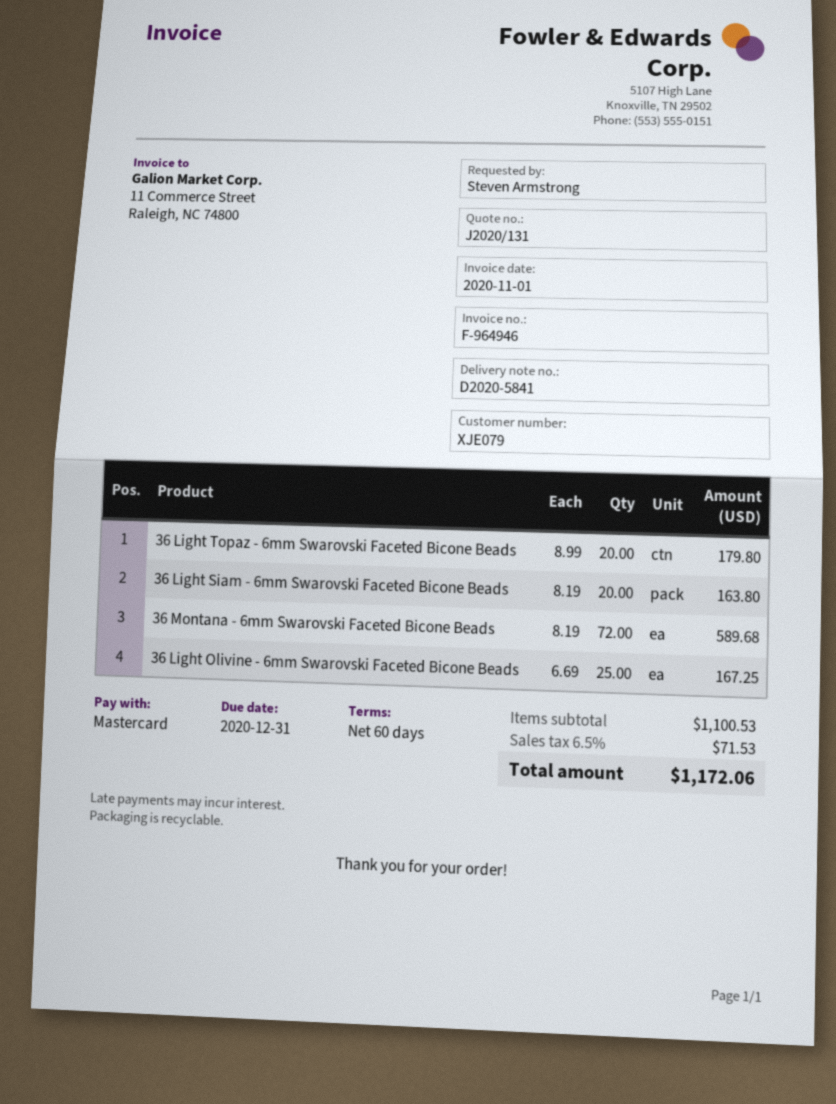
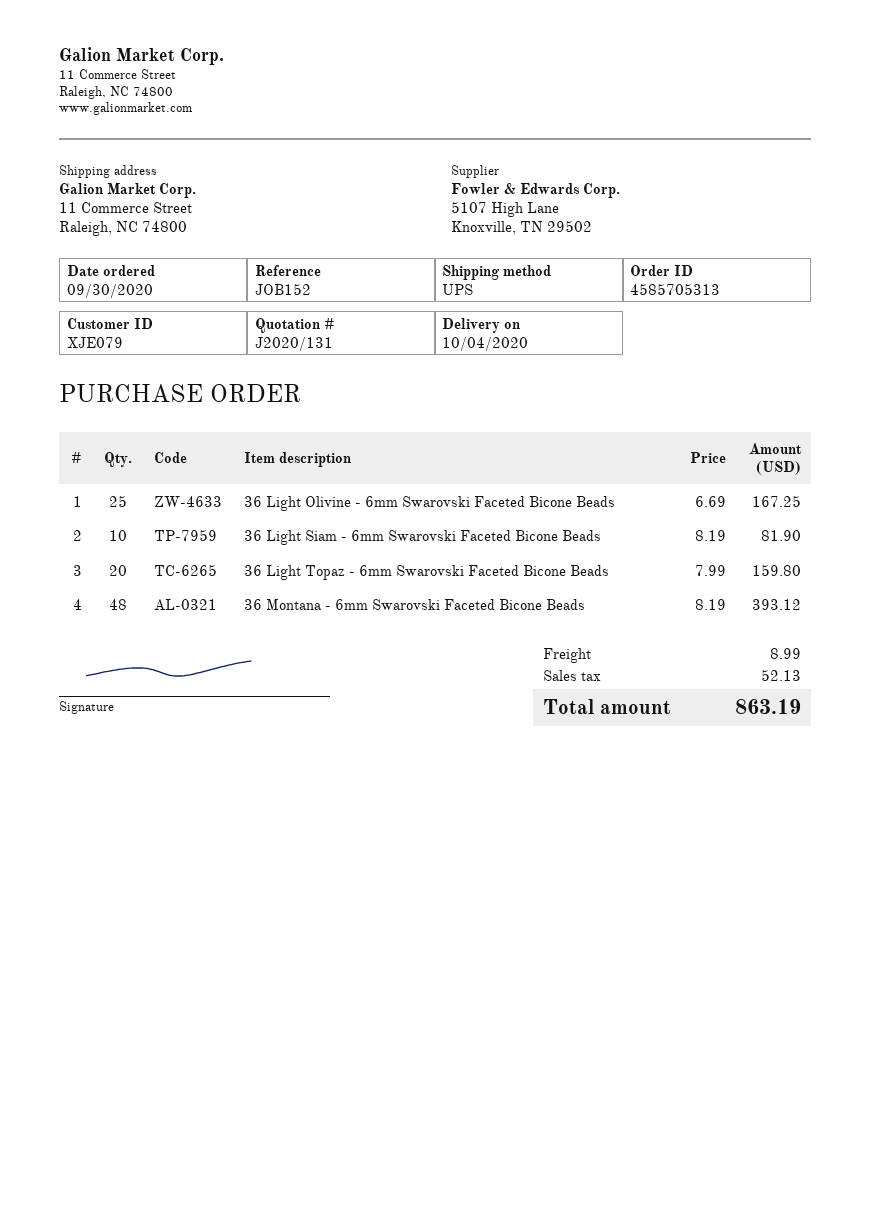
36 Light Topaz - 6mm Swarovski Faceted Bicone Beads: 20 x 8.99 = 179.80 -> 20 x 7.99 = 159.80
36 Light Siam - 6mm Swarovski Faceted Bicone Beads: 20 x 8.19 = 163.80 -> 10 x 8.19 = 81.90
36 Montana - 6mm Swarovski Faceted Bicone Beads: 72 x 8.19 = 589.68 -> 48 x 8.19 = 393.12
shipping: none -> 8.99
tax: 71.53 -> 52.13
total: 1172.06 -> 863.19

